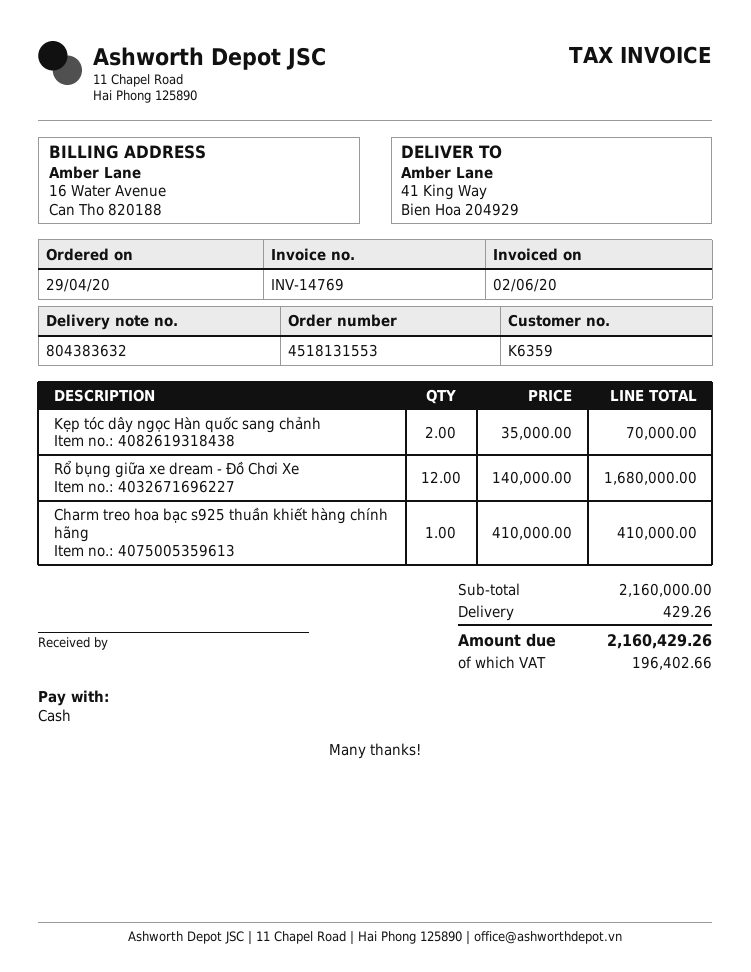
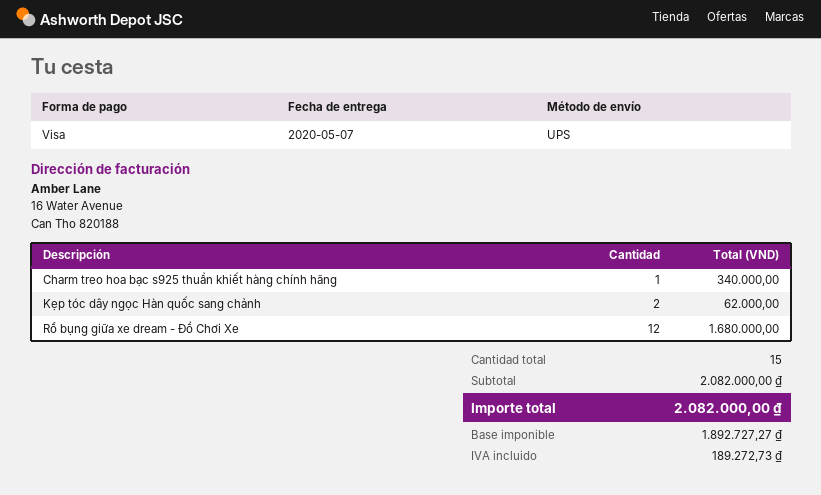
payment method: cash -> Visa
Kẹp tóc dây ngọc Hàn quốc sang chảnh: 2 for 70000.00 -> 2 for 62000.00
Charm treo hoa bạc s925 thuần khiết hàng chính hãng: 1 for 410000.00 -> 1 for 340000.00
subtotal: 2160000.00 -> 2082000.00
shipping: 429.26 -> none
tax: 196402.66 -> 189272.73
total: 2160429.26 -> 2082000.00

